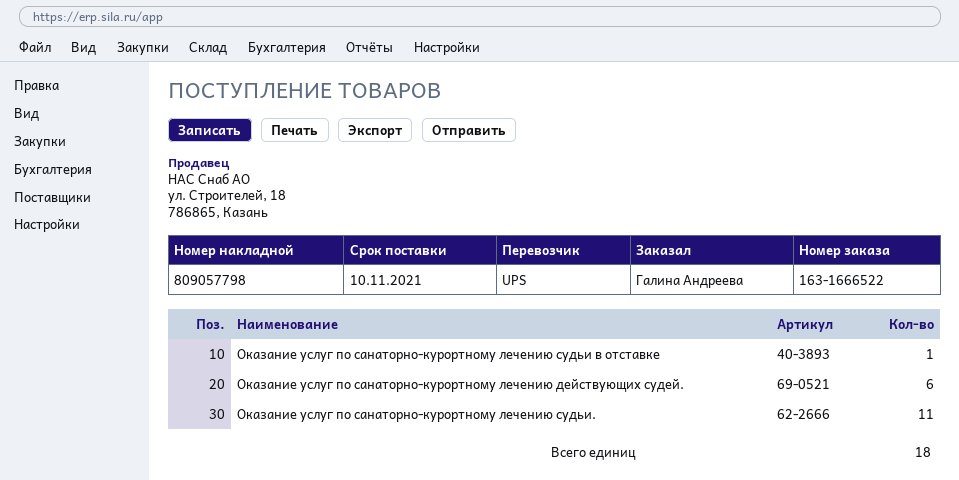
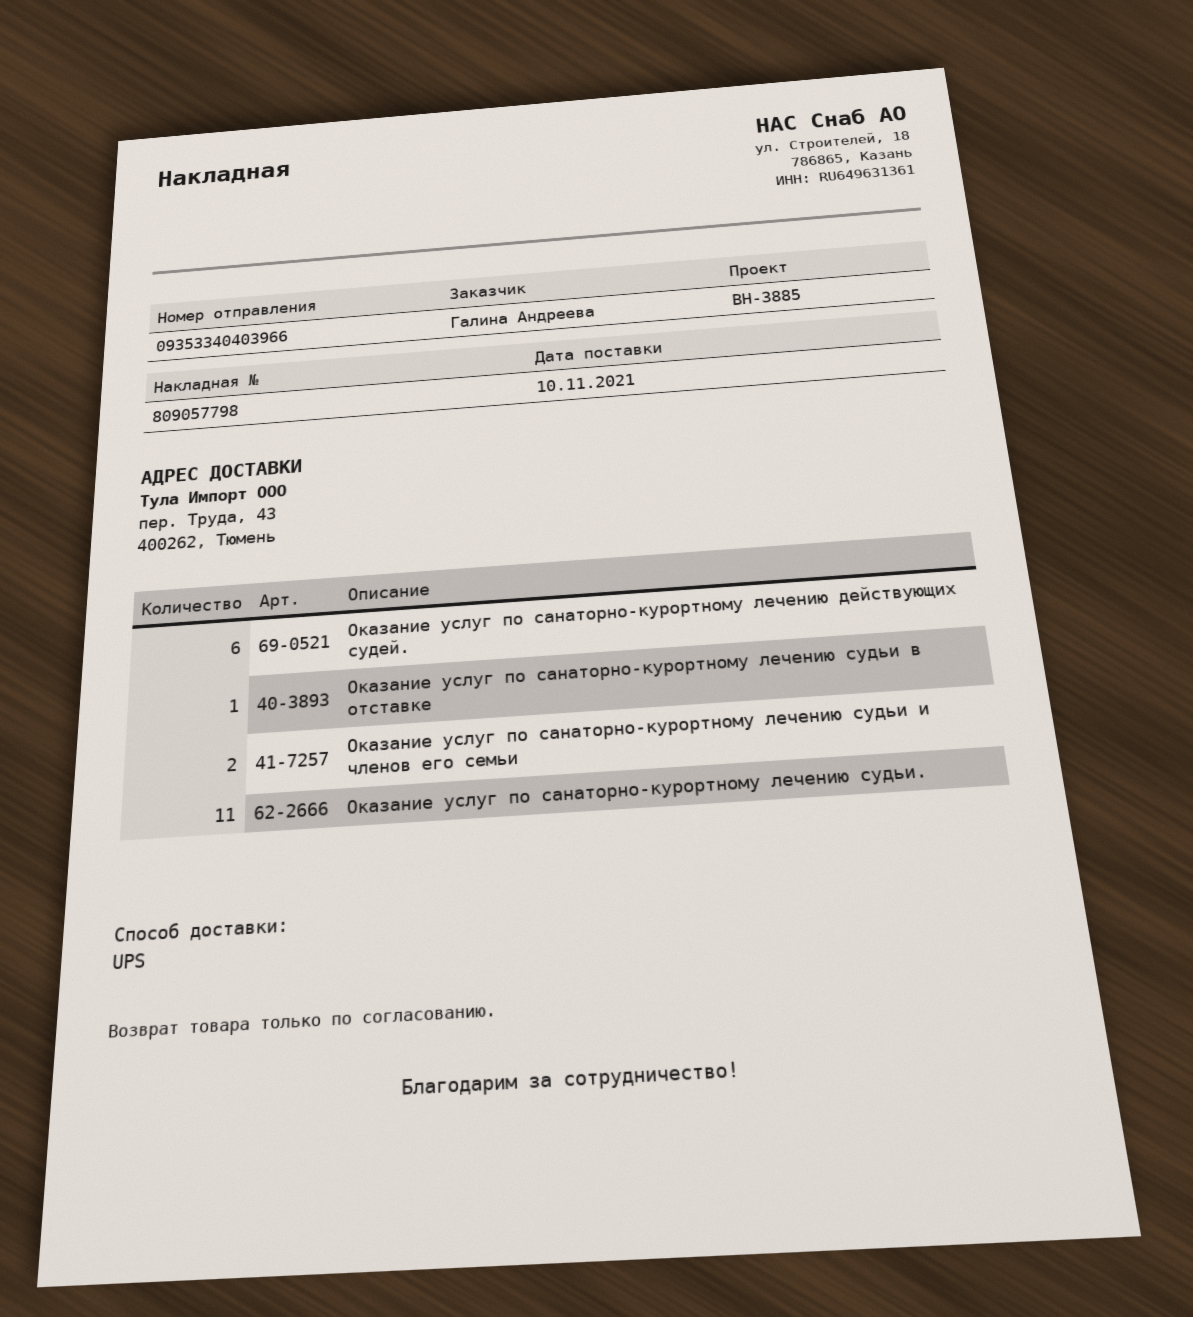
Оказание услуг по санаторно-курортному лечению судьи и членов его семьи: none -> 2

